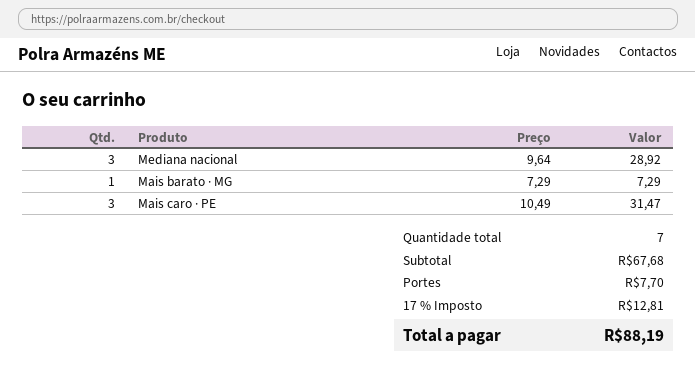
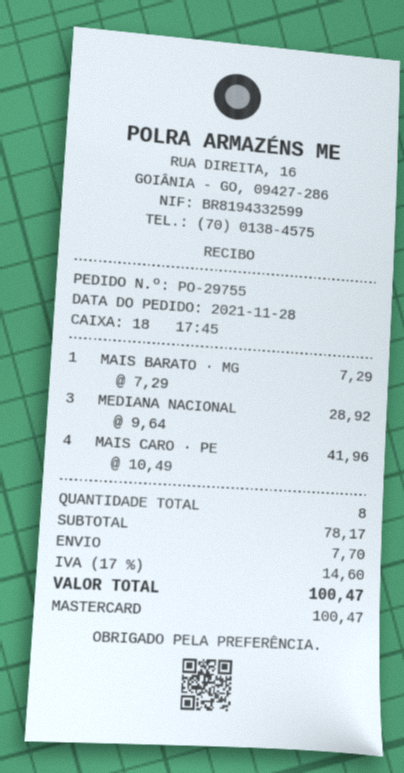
Mais caro · PE: 3 x 10.49 = 31.47 -> 4 x 10.49 = 41.96
total quantity: 7 -> 8
subtotal: 67.68 -> 78.17
tax: 17% = 12.81 -> 17% = 14.60
total: 88.19 -> 100.47

